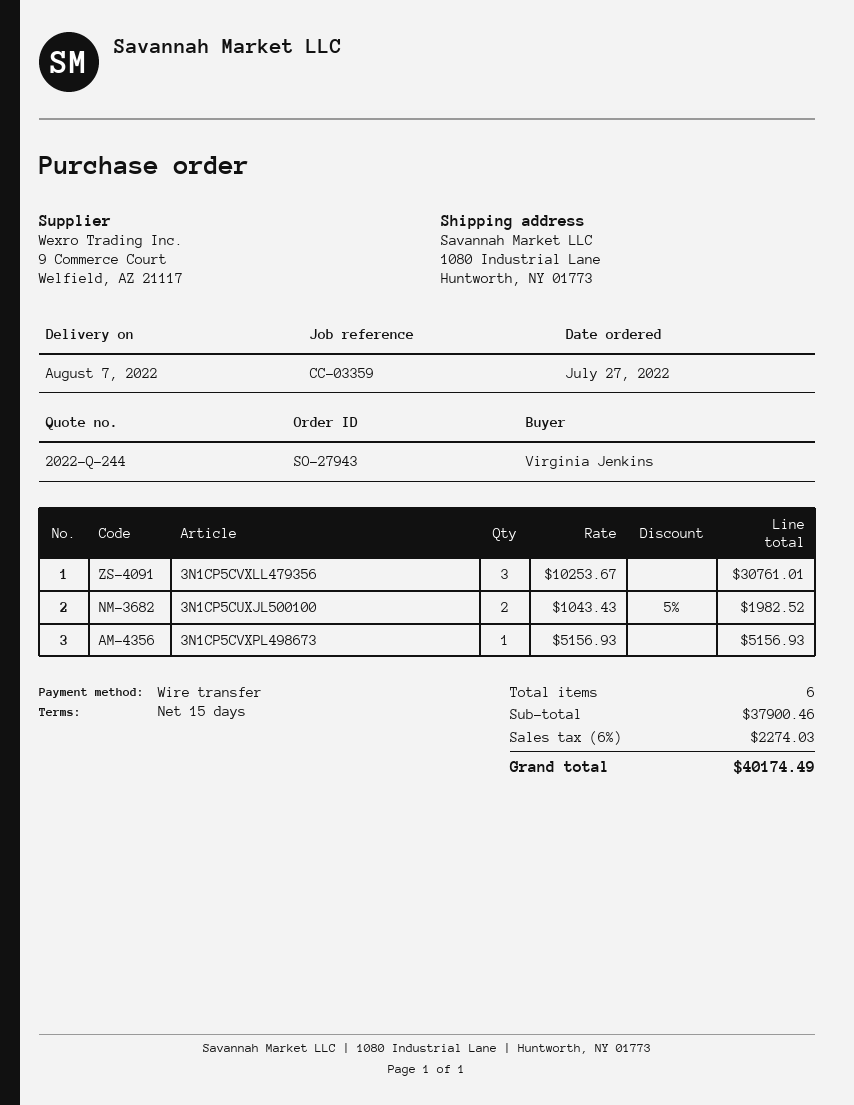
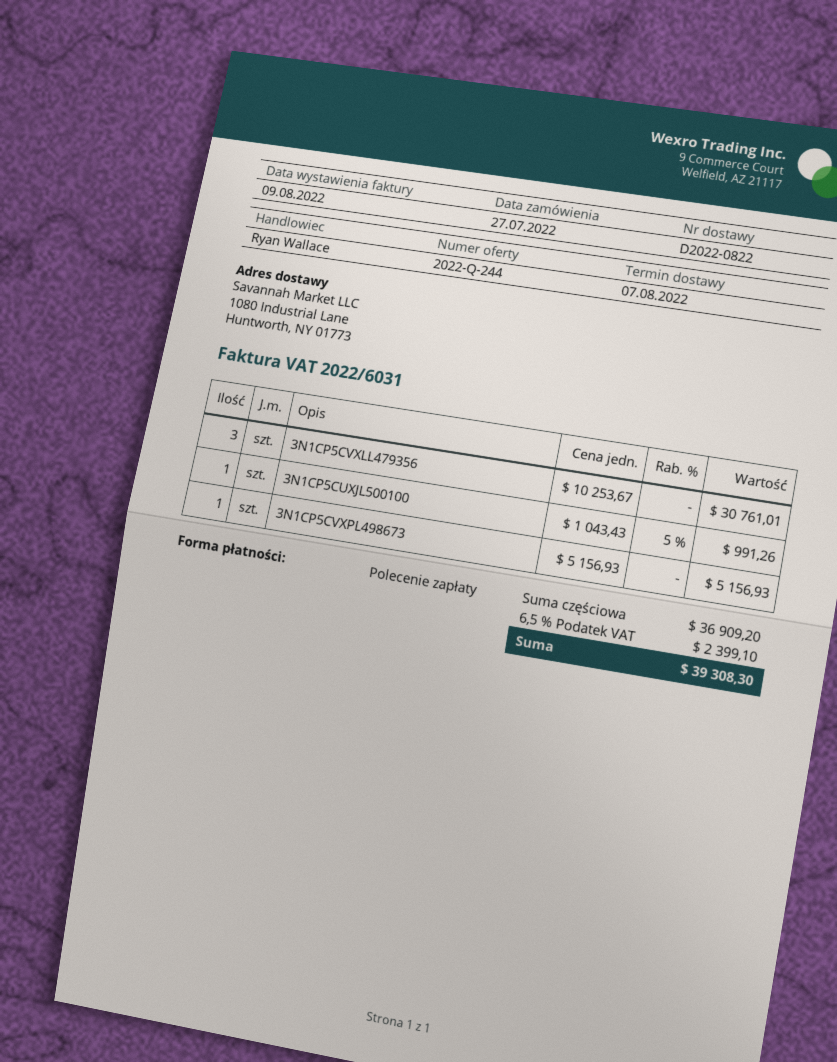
payment method: bank transfer -> direct debit
3N1CP5CUXJL500100: 2 x 1043.43 - 5% = 1982.52 -> 1 x 1043.43 - 5% = 991.26
subtotal: 37900.46 -> 36909.20
tax: 6% = 2274.03 -> 6.5% = 2399.10
total: 40174.49 -> 39308.30

